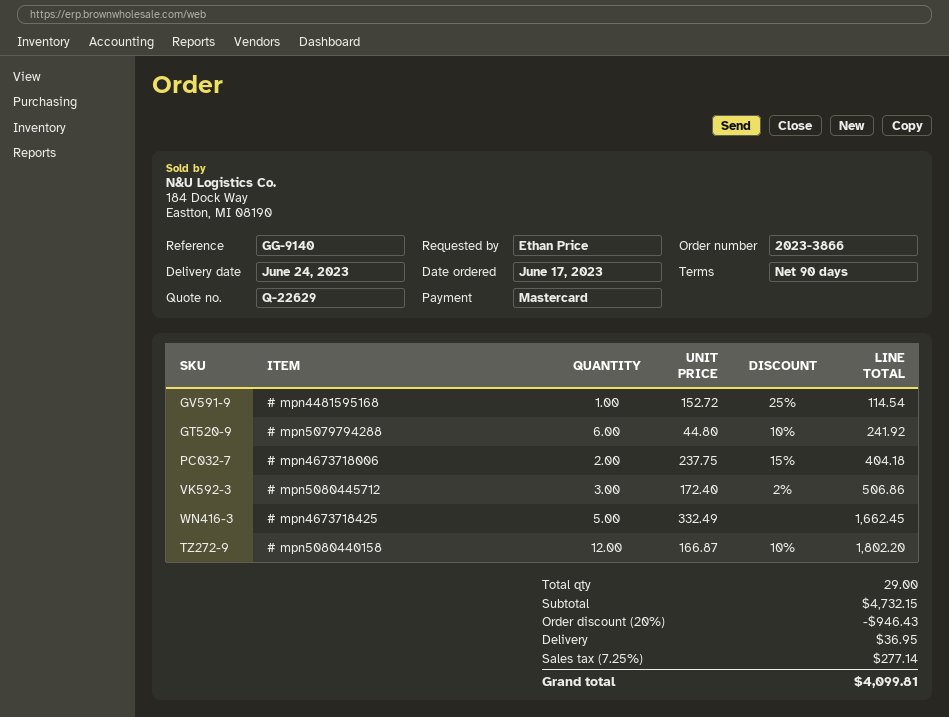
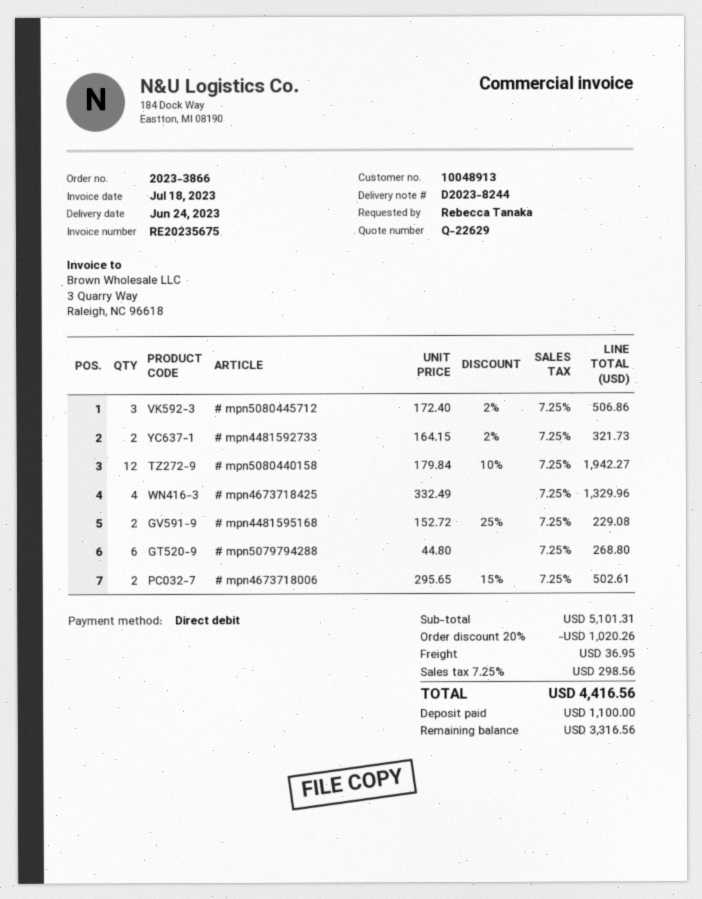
ordered by: Ethan Price -> Rebecca Tanaka
payment method: Mastercard -> direct debit
# mpn4481595168: 1 x 152.72 - 25% = 114.54 -> 2 x 152.72 - 25% = 229.08
# mpn5079794288: 6 x 44.80 - 10% = 241.92 -> 6 x 44.80 = 268.80
# mpn4673718006: 2 x 237.75 - 15% = 404.18 -> 2 x 295.65 - 15% = 502.61
# mpn4673718425: 5 x 332.49 = 1662.45 -> 4 x 332.49 = 1329.96
# mpn5080440158: 12 x 166.87 - 10% = 1802.20 -> 12 x 179.84 - 10% = 1942.27
# mpn4481592733: none -> 2 x 164.15 - 2% = 321.73
subtotal: 4732.15 -> 5101.31
discount: 20% = 946.43 -> 20% = 1020.26
tax: 7.25% = 277.14 -> 7.25% = 298.56
total: 4099.81 -> 4416.56

